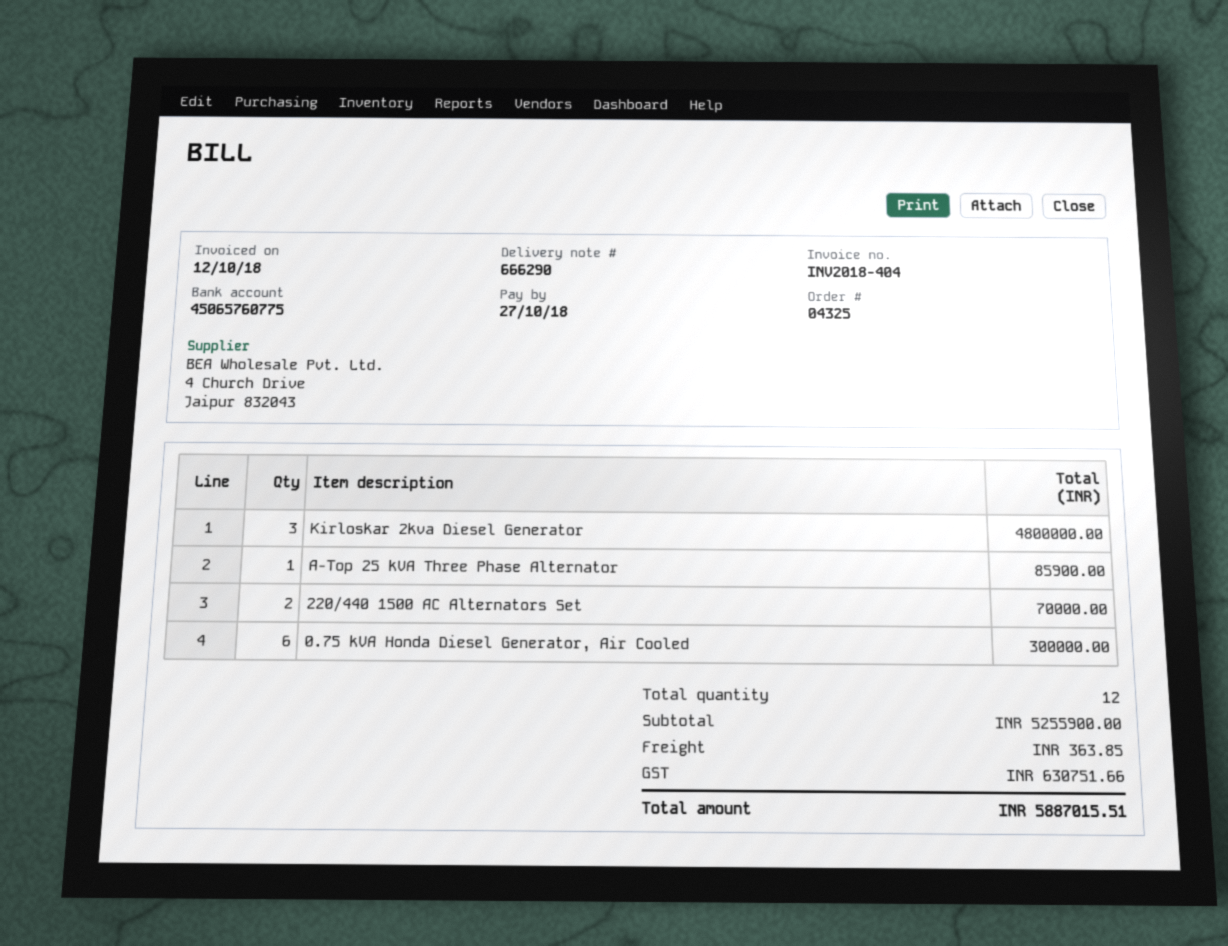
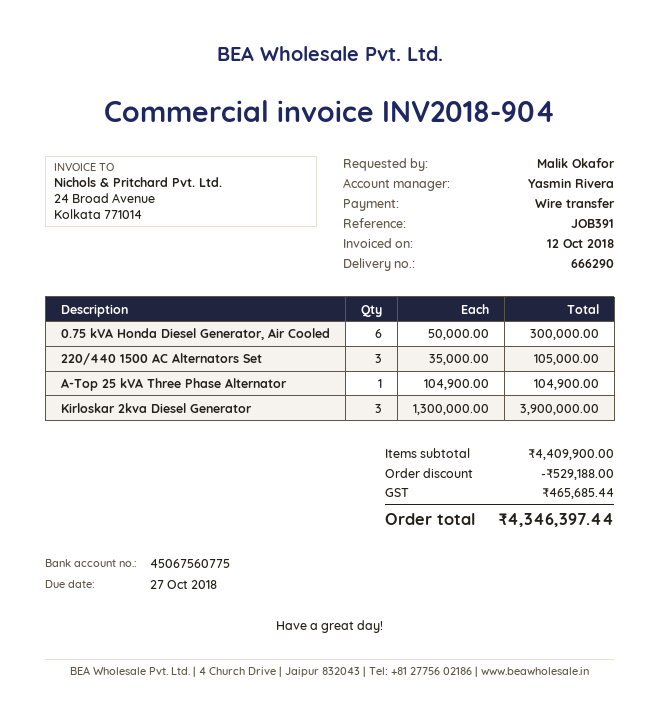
invoice number: INV2018-404 -> INV2018-904
bank account: 45065760775 -> 45067560775
Kirloskar 2kva Diesel Generator: 3 for 4800000.00 -> 3 for 3900000.00
A-Top 25 kVA Three Phase Alternator: 1 for 85900.00 -> 1 for 104900.00
220/440 1500 AC Alternators Set: 2 for 70000.00 -> 3 for 105000.00
subtotal: 5255900.00 -> 4409900.00
discount: none -> 529188.00
shipping: 363.85 -> none
tax: 630751.66 -> 465685.44
total: 5887015.51 -> 4346397.44

